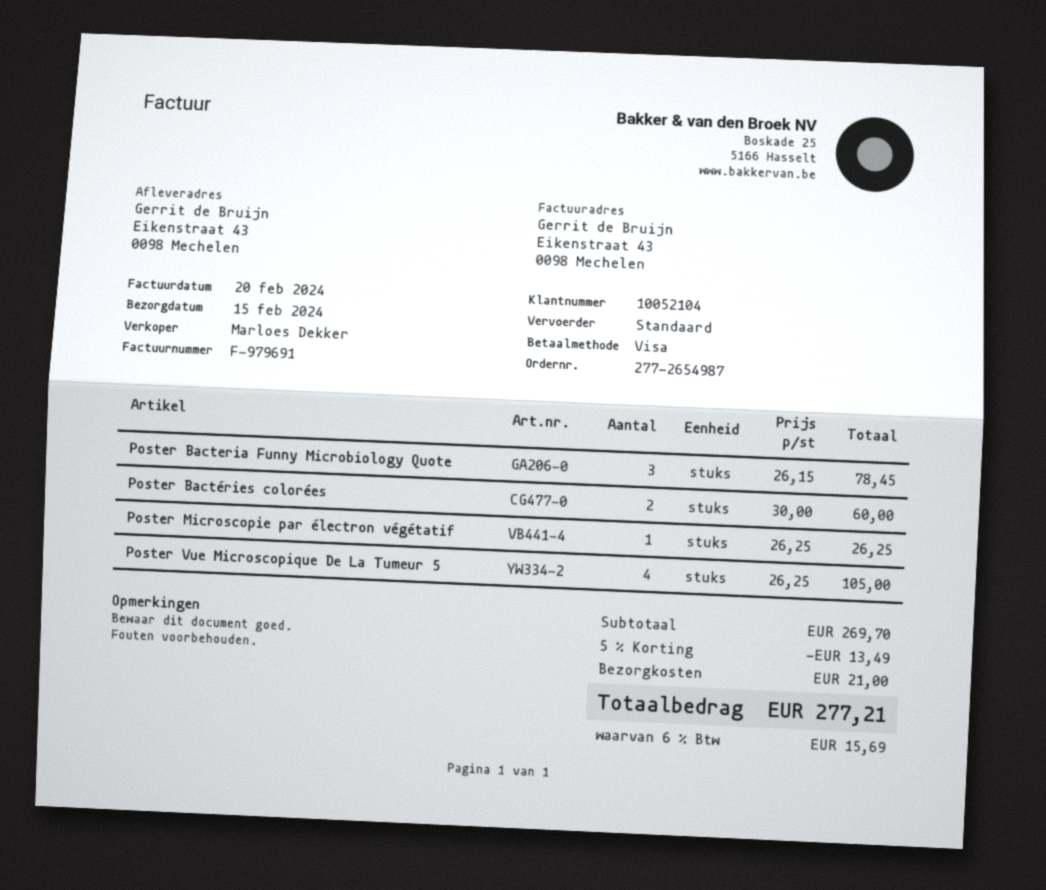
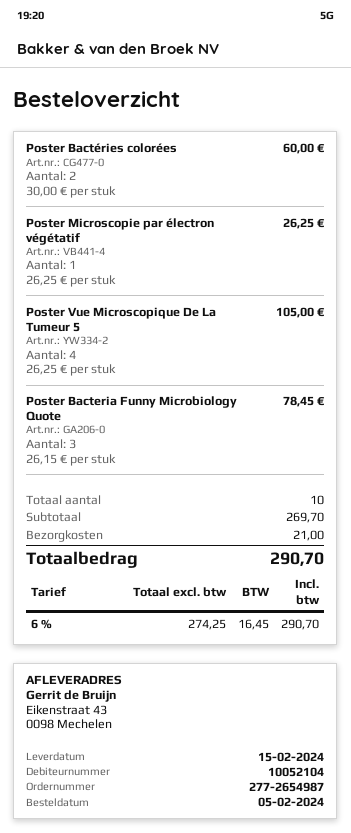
discount: 5% = 13.49 -> none
tax: 6% = 15.69 -> 6% = 16.45
total: 277.21 -> 290.70

